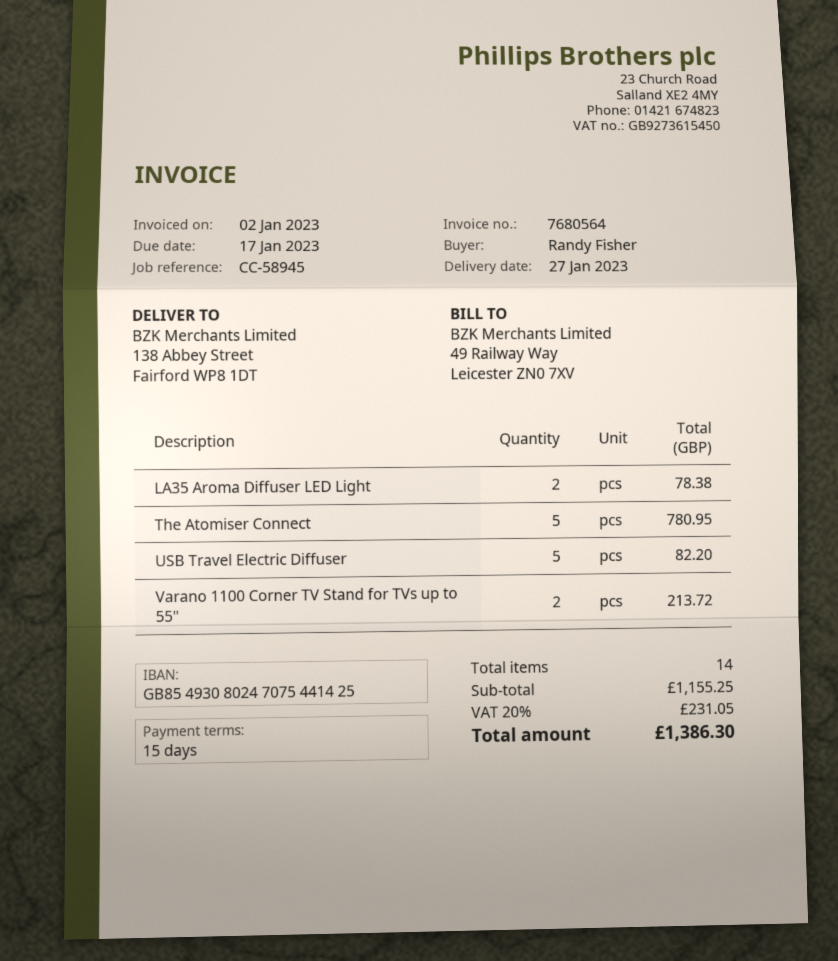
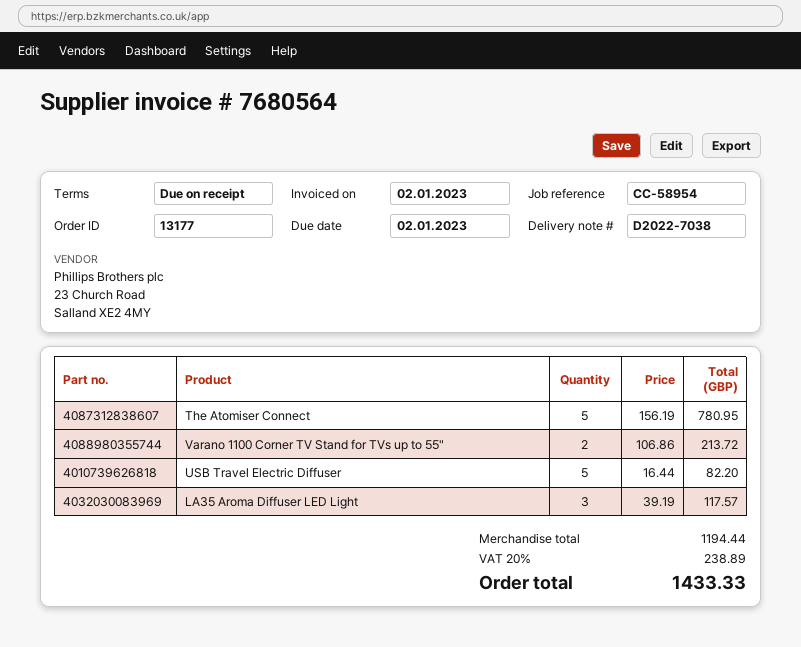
payment terms: 15 days -> on receipt
due date: 2023-01-17 -> 2023-01-02
reference: CC-58945 -> CC-58954
LA35 Aroma Diffuser LED Light: 2 for 78.38 -> 3 for 117.57
subtotal: 1155.25 -> 1194.44
tax: 20% = 231.05 -> 20% = 238.89
total: 1386.30 -> 1433.33

